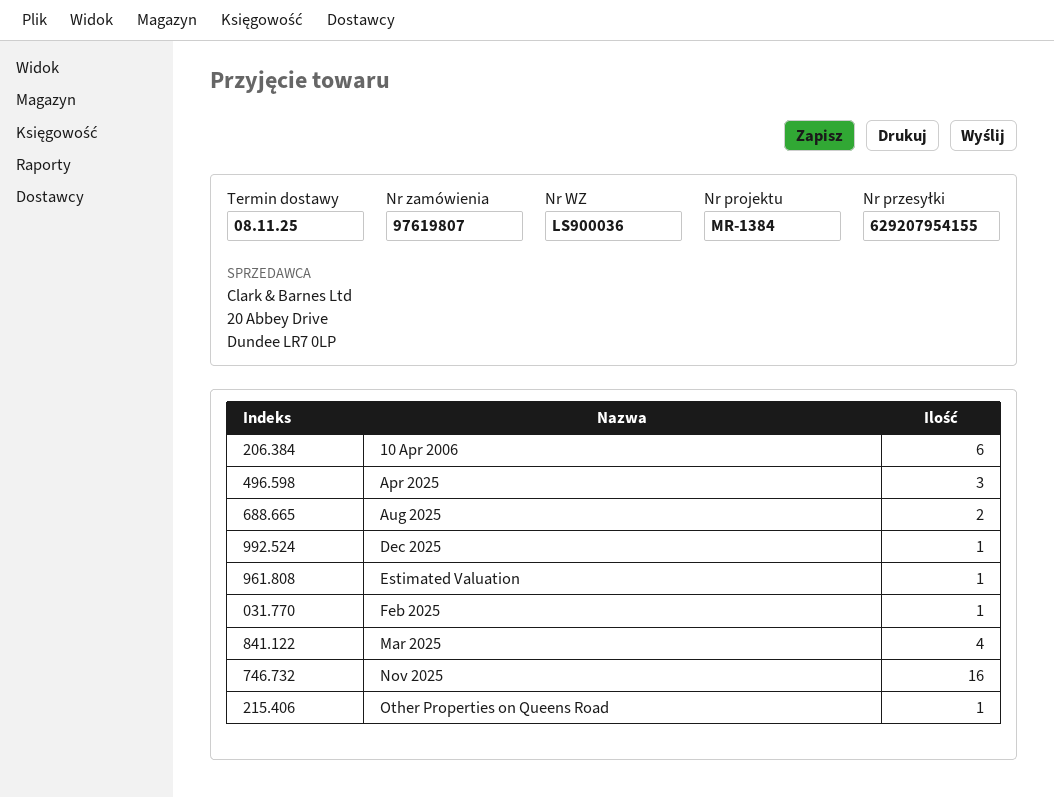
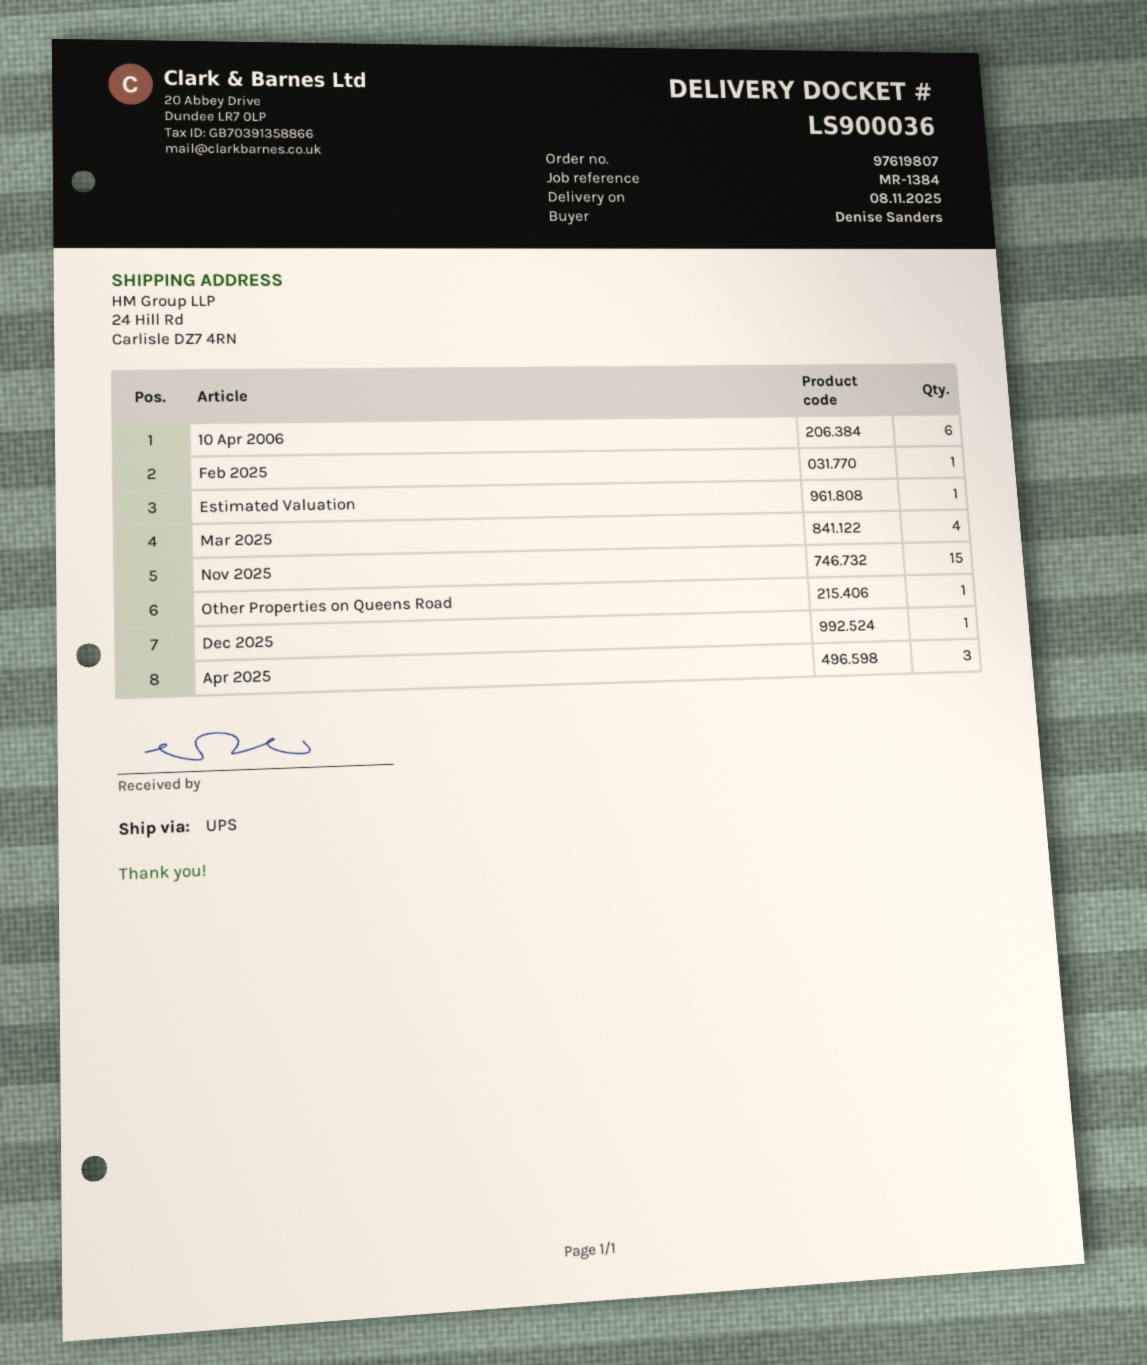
Aug 2025: 2 -> none
Nov 2025: 16 -> 15

